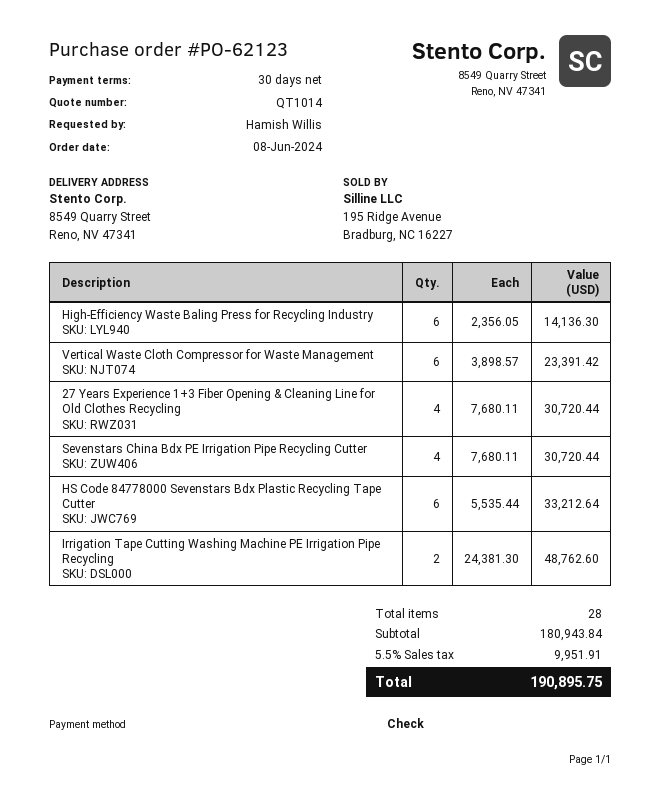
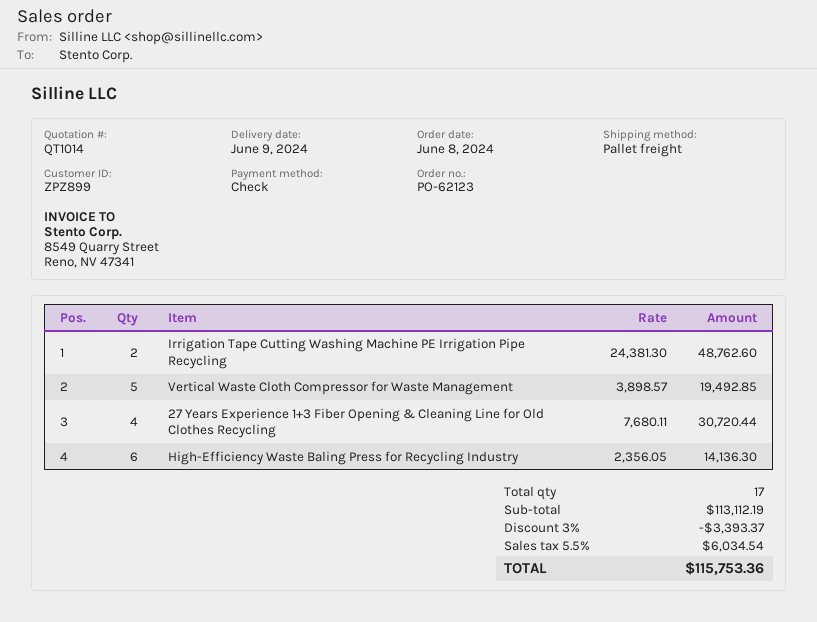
Vertical Waste Cloth Compressor for Waste Management: 6 x 3898.57 = 23391.42 -> 5 x 3898.57 = 19492.85
Sevenstars China Bdx PE Irrigation Pipe Recycling Cutter: 4 x 7680.11 = 30720.44 -> none
HS Code 84778000 Sevenstars Bdx Plastic Recycling Tape Cutter: 6 x 5535.44 = 33212.64 -> none
total quantity: 28 -> 17
subtotal: 180943.84 -> 113112.19
discount: none -> 3% = 3393.37
tax: 5.5% = 9951.91 -> 5.5% = 6034.54
total: 190895.75 -> 115753.36

